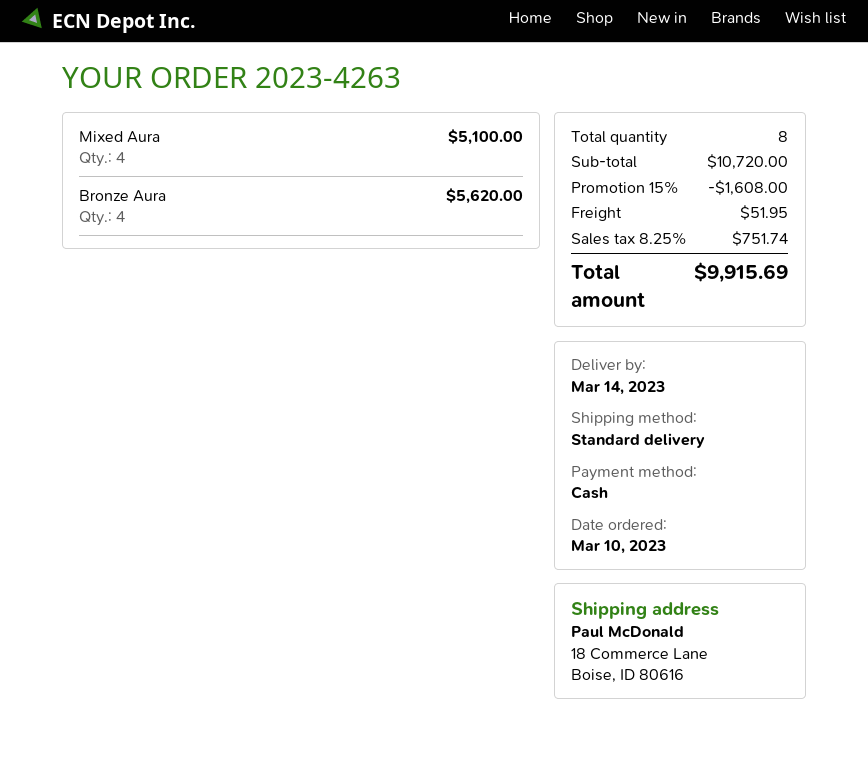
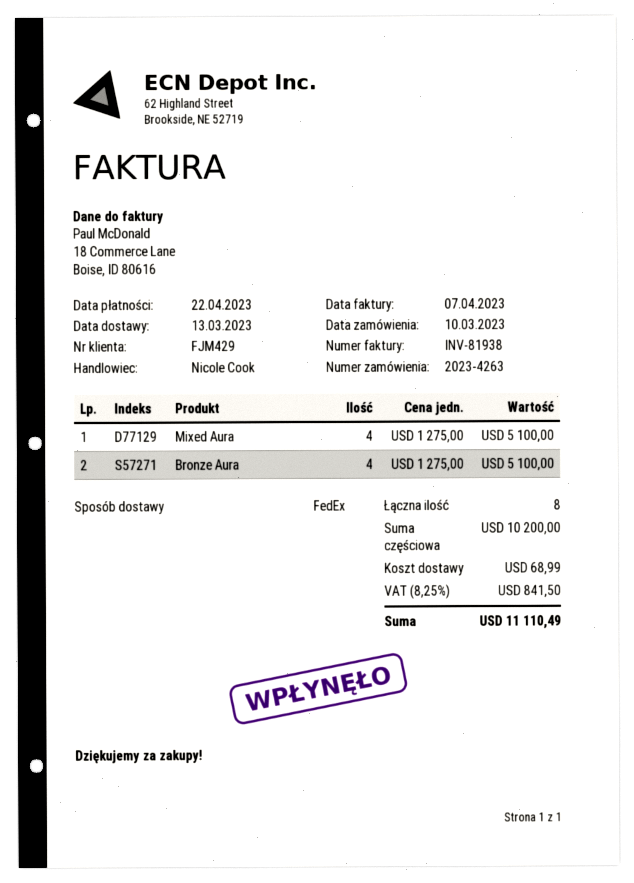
delivery date: 2023-03-14 -> 2023-03-13
shipping method: standard -> FedEx
Bronze Aura: 4 for 5620.00 -> 4 for 5100.00
subtotal: 10720.00 -> 10200.00
discount: 15% = 1608.00 -> none
shipping: 51.95 -> 68.99
tax: 8.25% = 751.74 -> 8.25% = 841.50
total: 9915.69 -> 11110.49

